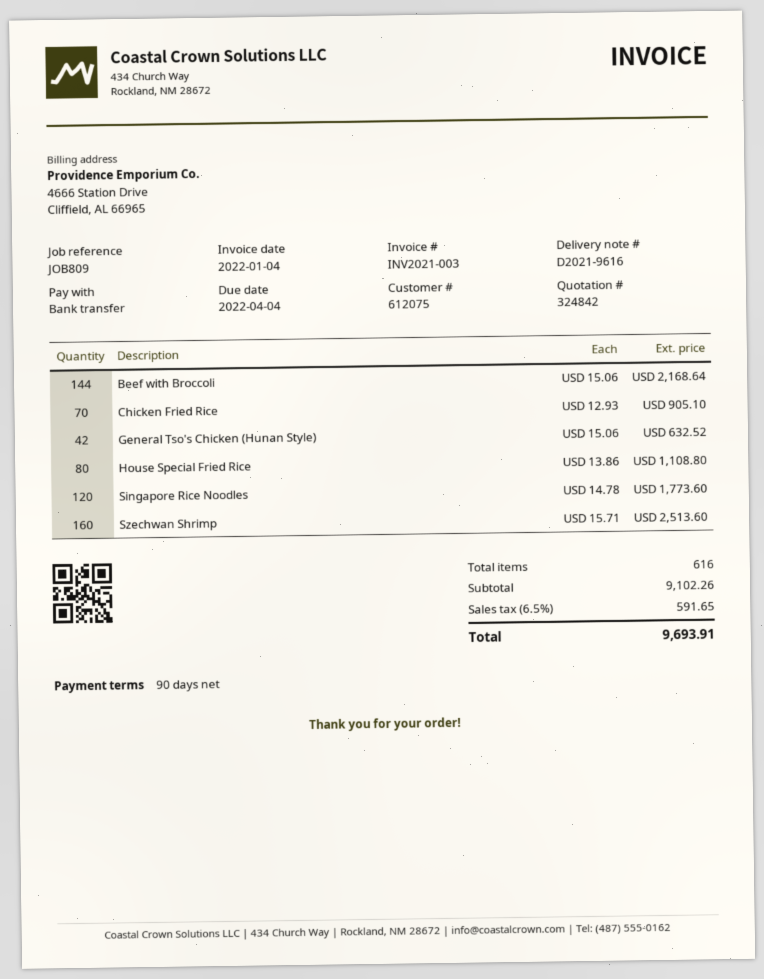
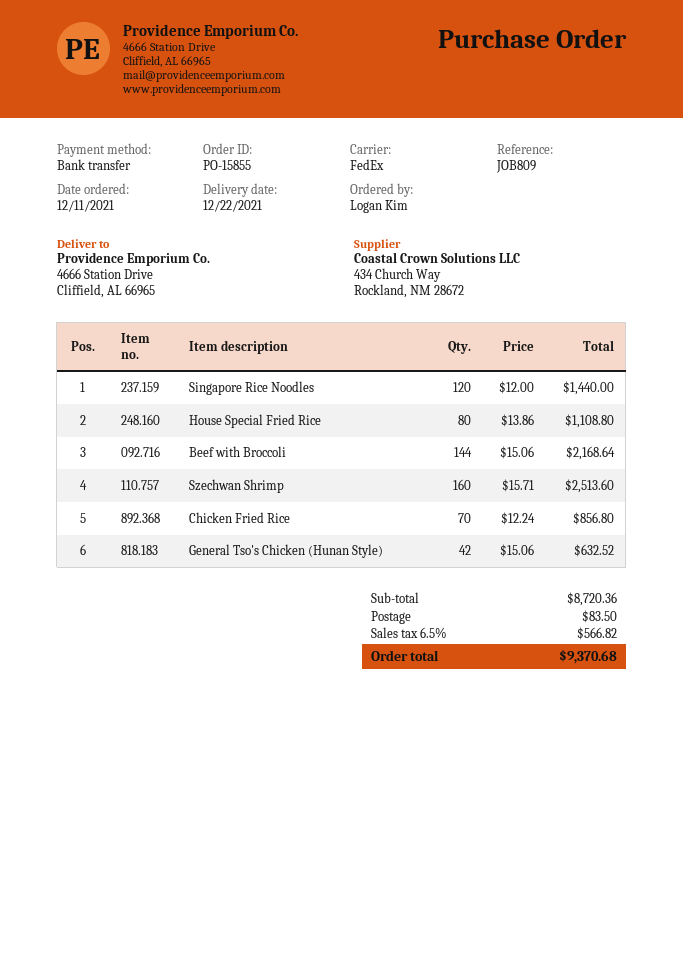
Chicken Fried Rice: 70 x 12.93 = 905.10 -> 70 x 12.24 = 856.80
Singapore Rice Noodles: 120 x 14.78 = 1773.60 -> 120 x 12.00 = 1440.00
subtotal: 9102.26 -> 8720.36
shipping: none -> 83.50
tax: 6.5% = 591.65 -> 6.5% = 566.82
total: 9693.91 -> 9370.68

